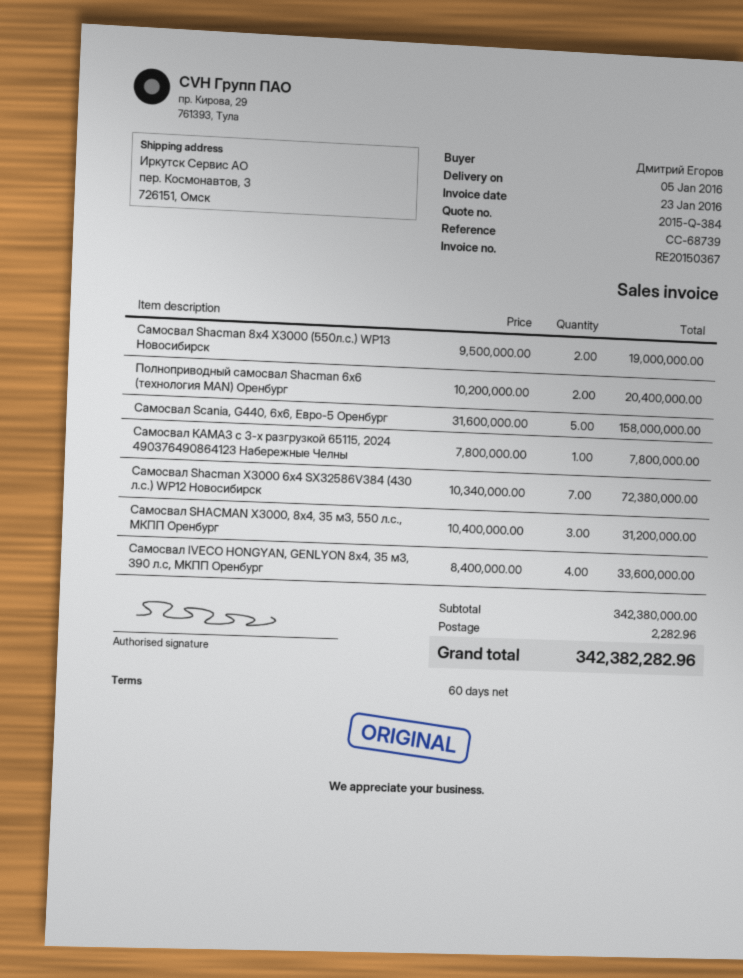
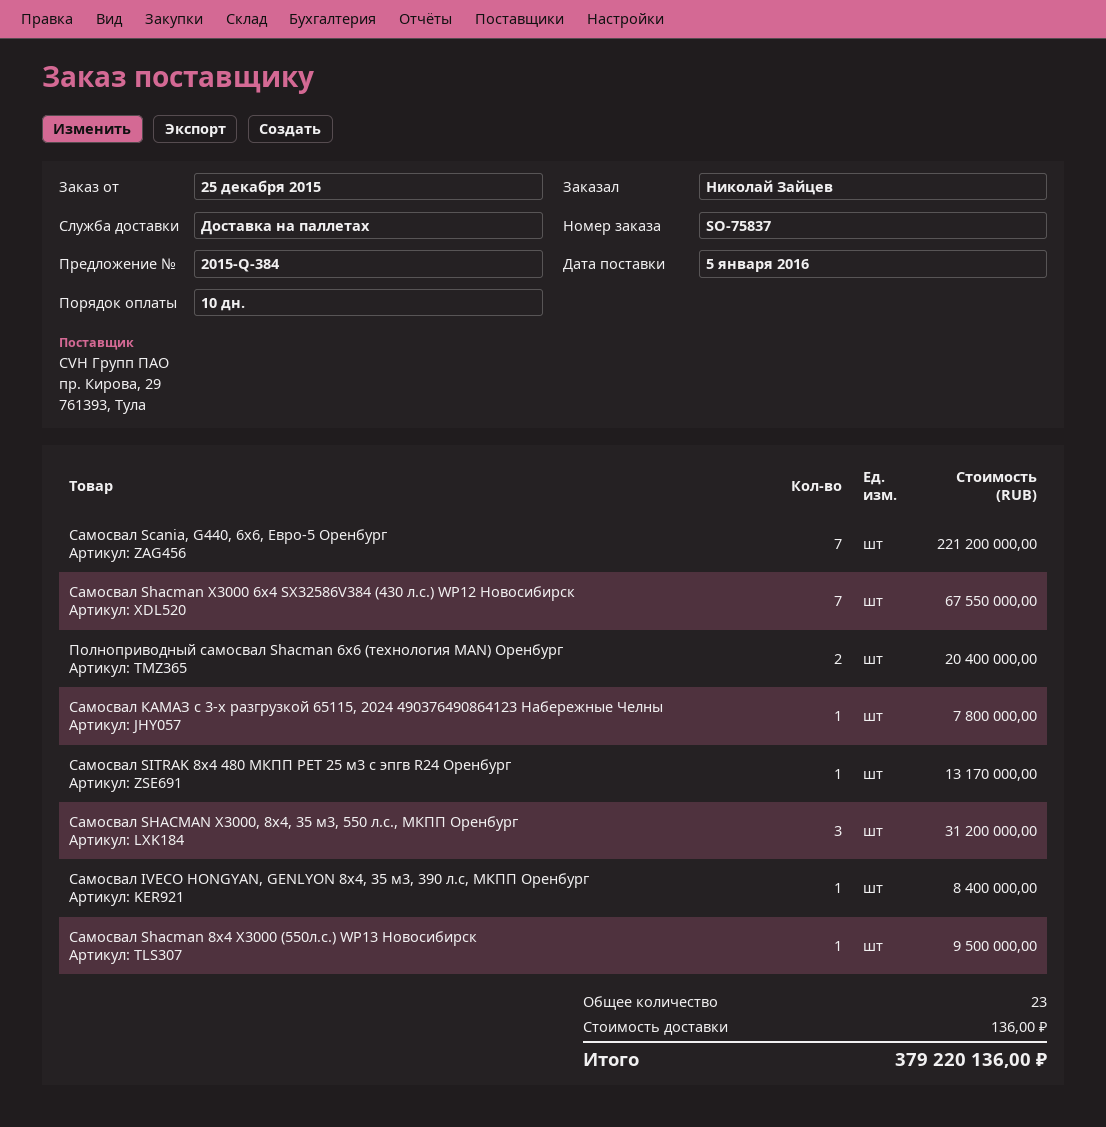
payment terms: 60 days -> 10 days
ordered by: Дмитрий Егоров -> Николай Зайцев
Самосвал Shacman 8х4 Х3000 (550л.с.) WP13 Новосибирск: 2 for 19000000.00 -> 1 for 9500000.00
Самосвал Scania, G440, 6х6, Евро-5 Оренбург: 5 for 158000000.00 -> 7 for 221200000.00
Самосвал Shacman Х3000 6х4 SX32586V384 (430 л.с.) WP12 Новосибирск: 7 for 72380000.00 -> 7 for 67550000.00
Самосвал IVECO HONGYAN, GENLYON 8х4, 35 м3, 390 л.с, МКПП Оренбург: 4 for 33600000.00 -> 1 for 8400000.00
Самосвал SITRAK 8х4 480 МКПП РЕТ 25 м3 c эпгв R24 Оренбург: none -> 1 for 13170000.00
shipping: 2282.96 -> 136.00
total: 342382282.96 -> 379220136.00

